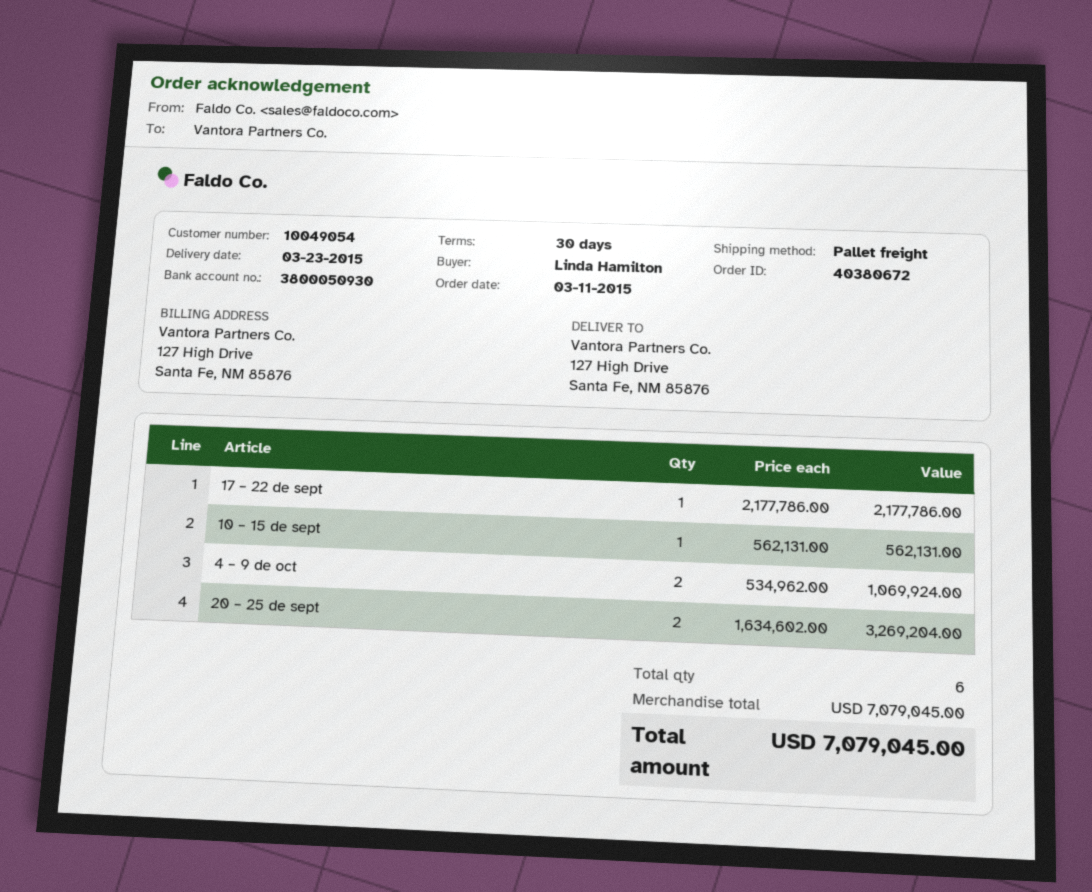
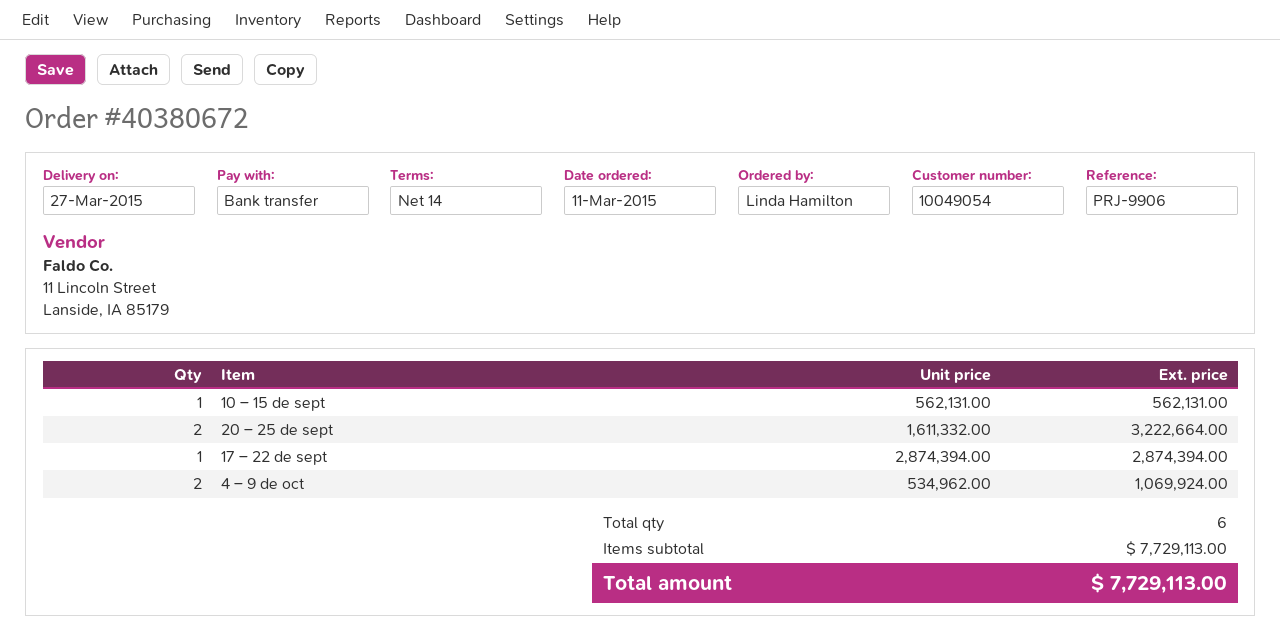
delivery date: 2015-03-23 -> 2015-03-27
payment terms: 30 days -> 14 days
17 – 22 de sept: 1 x 2177786.00 = 2177786.00 -> 1 x 2874394.00 = 2874394.00
20 – 25 de sept: 2 x 1634602.00 = 3269204.00 -> 2 x 1611332.00 = 3222664.00
subtotal: 7079045.00 -> 7729113.00
total: 7079045.00 -> 7729113.00

